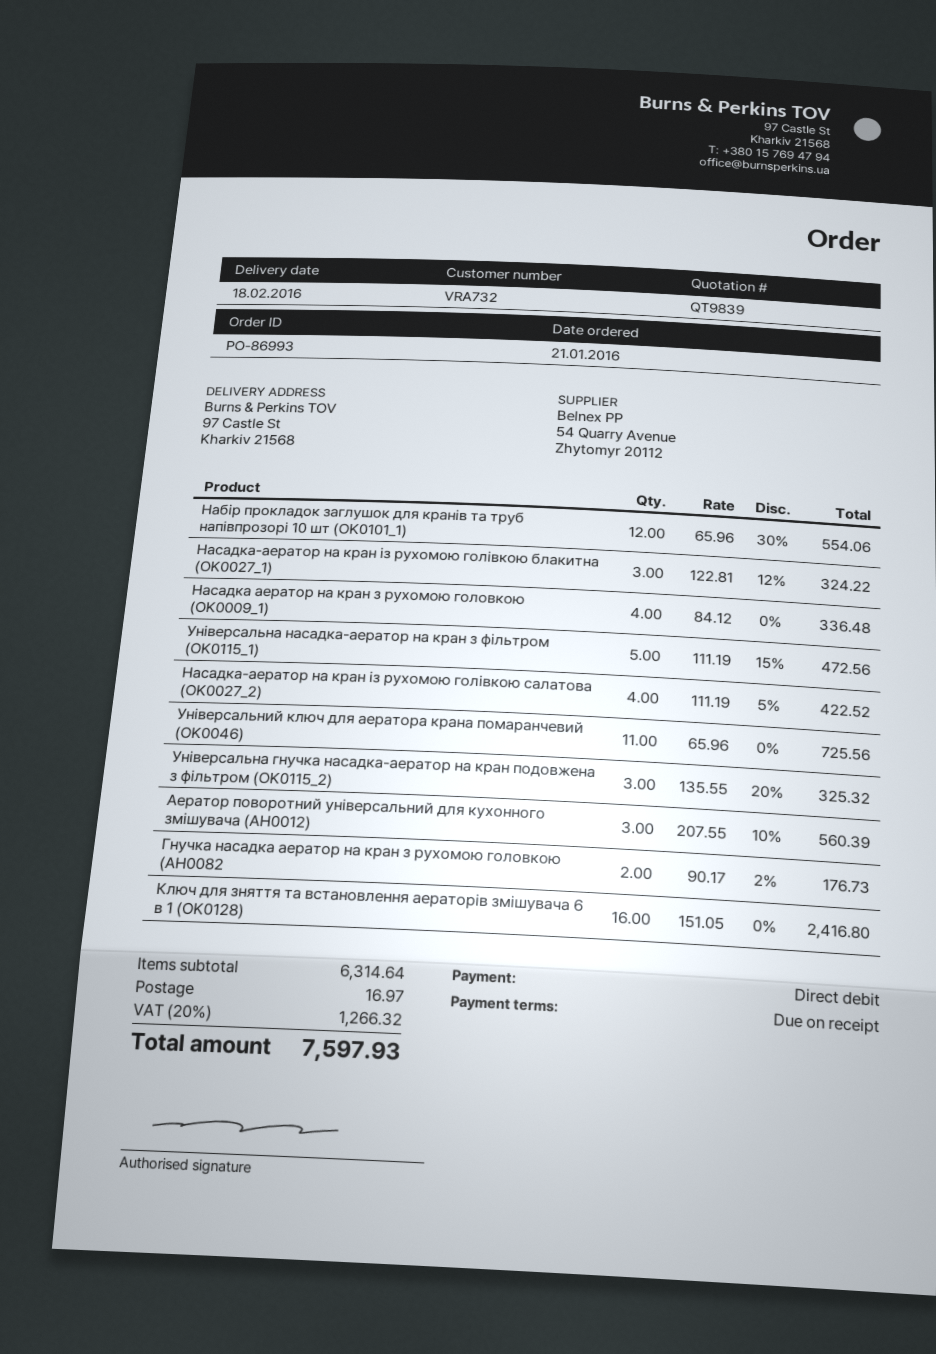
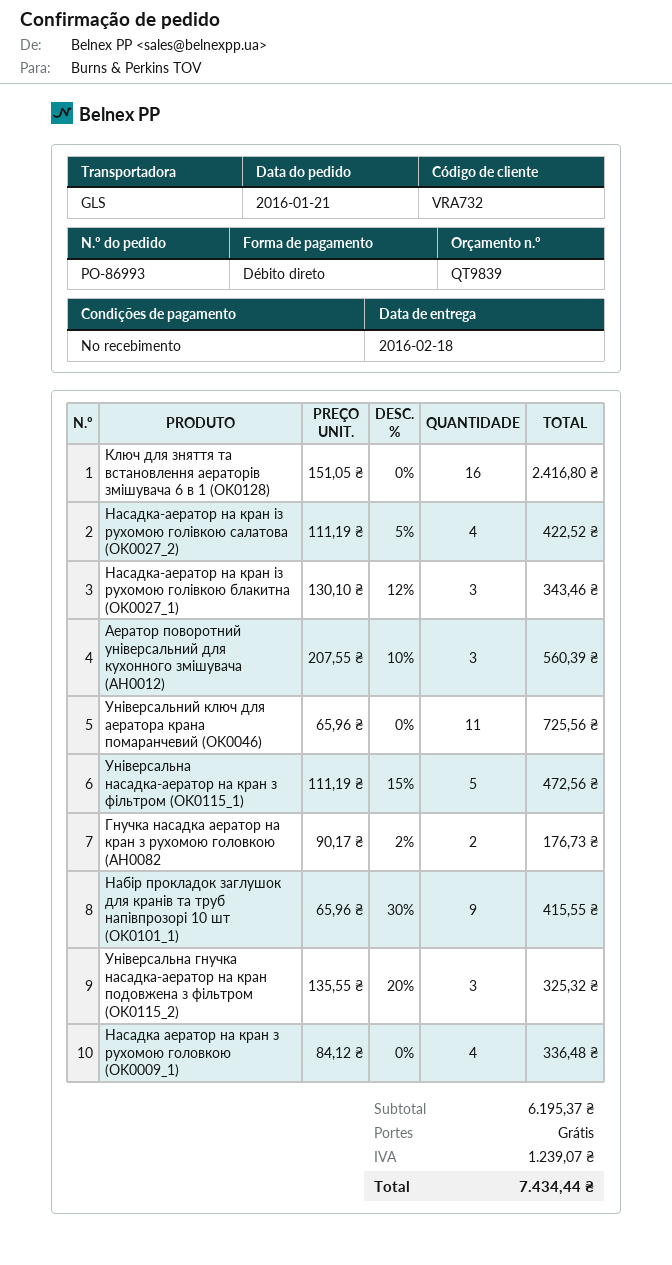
Набір прокладок заглушок для кранів та труб напівпрозорі 10 шт (OK0101_1): 12 x 65.96 - 30% = 554.06 -> 9 x 65.96 - 30% = 415.55
Насадка-аератор на кран із рухомою голівкою блакитна (OK0027_1): 3 x 122.81 - 12% = 324.22 -> 3 x 130.10 - 12% = 343.46
subtotal: 6314.64 -> 6195.37
shipping: 16.97 -> 0.00
tax: 1266.32 -> 1239.07
total: 7597.93 -> 7434.44

